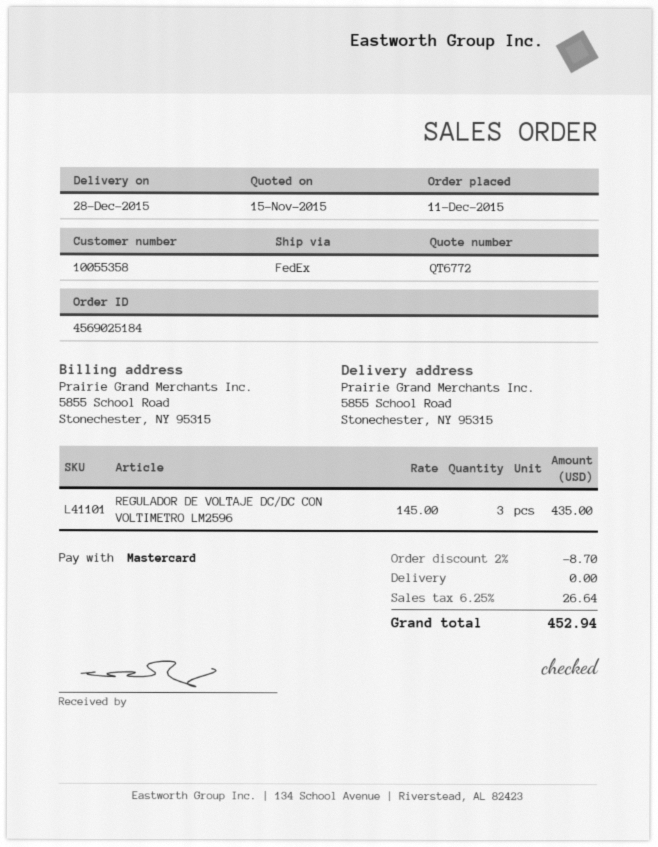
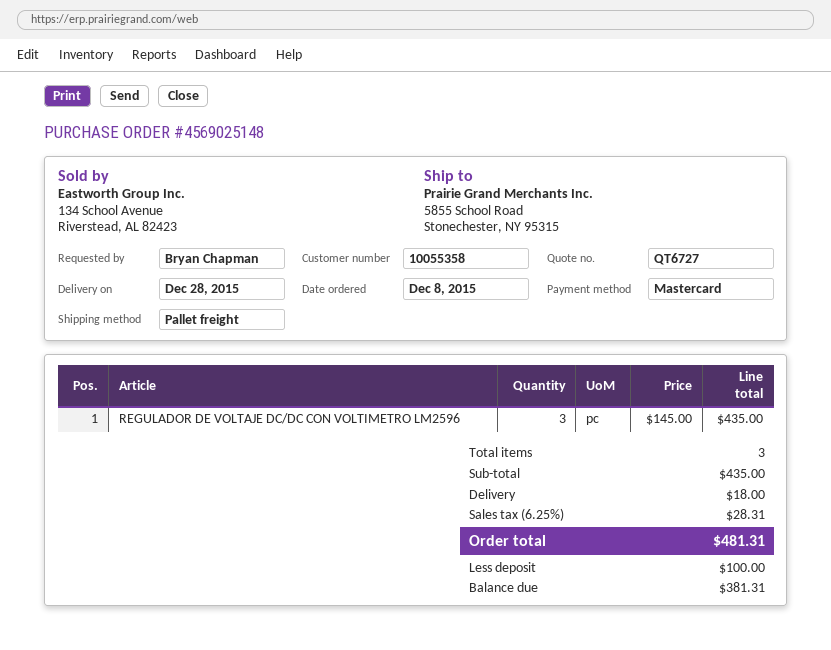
quote number: QT6772 -> QT6727
order number: 4569025184 -> 4569025148
order date: 2015-12-11 -> 2015-12-08
shipping method: FedEx -> pallet freight
discount: 2% = 8.70 -> none
shipping: 0.00 -> 18.00
tax: 6.25% = 26.64 -> 6.25% = 28.31
total: 452.94 -> 481.31

